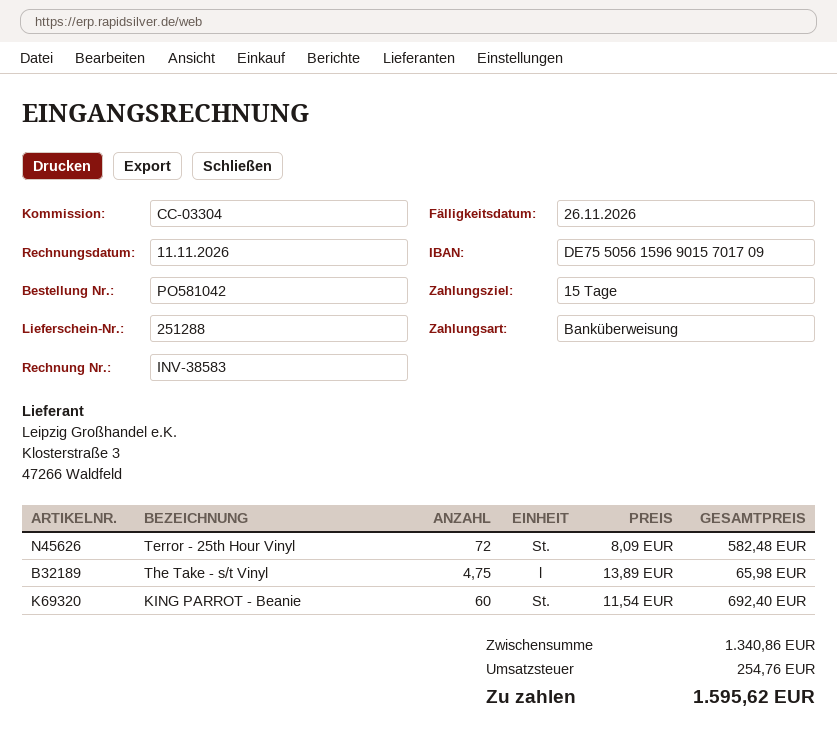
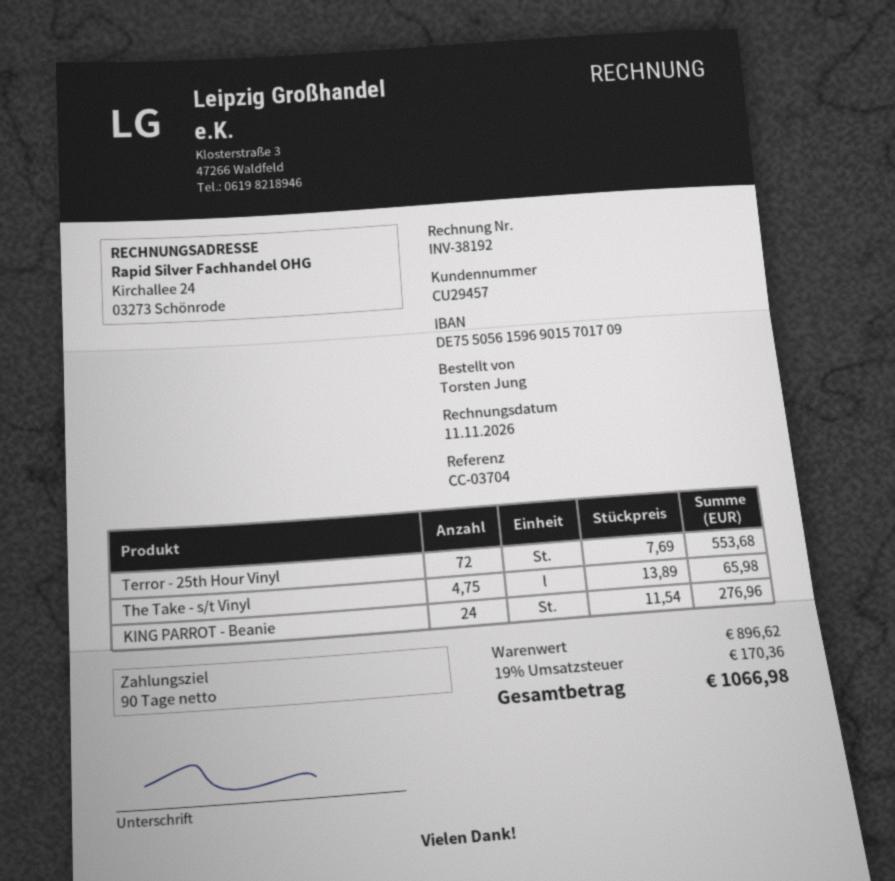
invoice number: INV-38583 -> INV-38192
payment terms: 15 days -> 90 days
reference: CC-03304 -> CC-03704
Terror - 25th Hour Vinyl: 72 x 8.09 = 582.48 -> 72 x 7.69 = 553.68
KING PARROT - Beanie: 60 x 11.54 = 692.40 -> 24 x 11.54 = 276.96
subtotal: 1340.86 -> 896.62
tax: 254.76 -> 170.36
total: 1595.62 -> 1066.98

